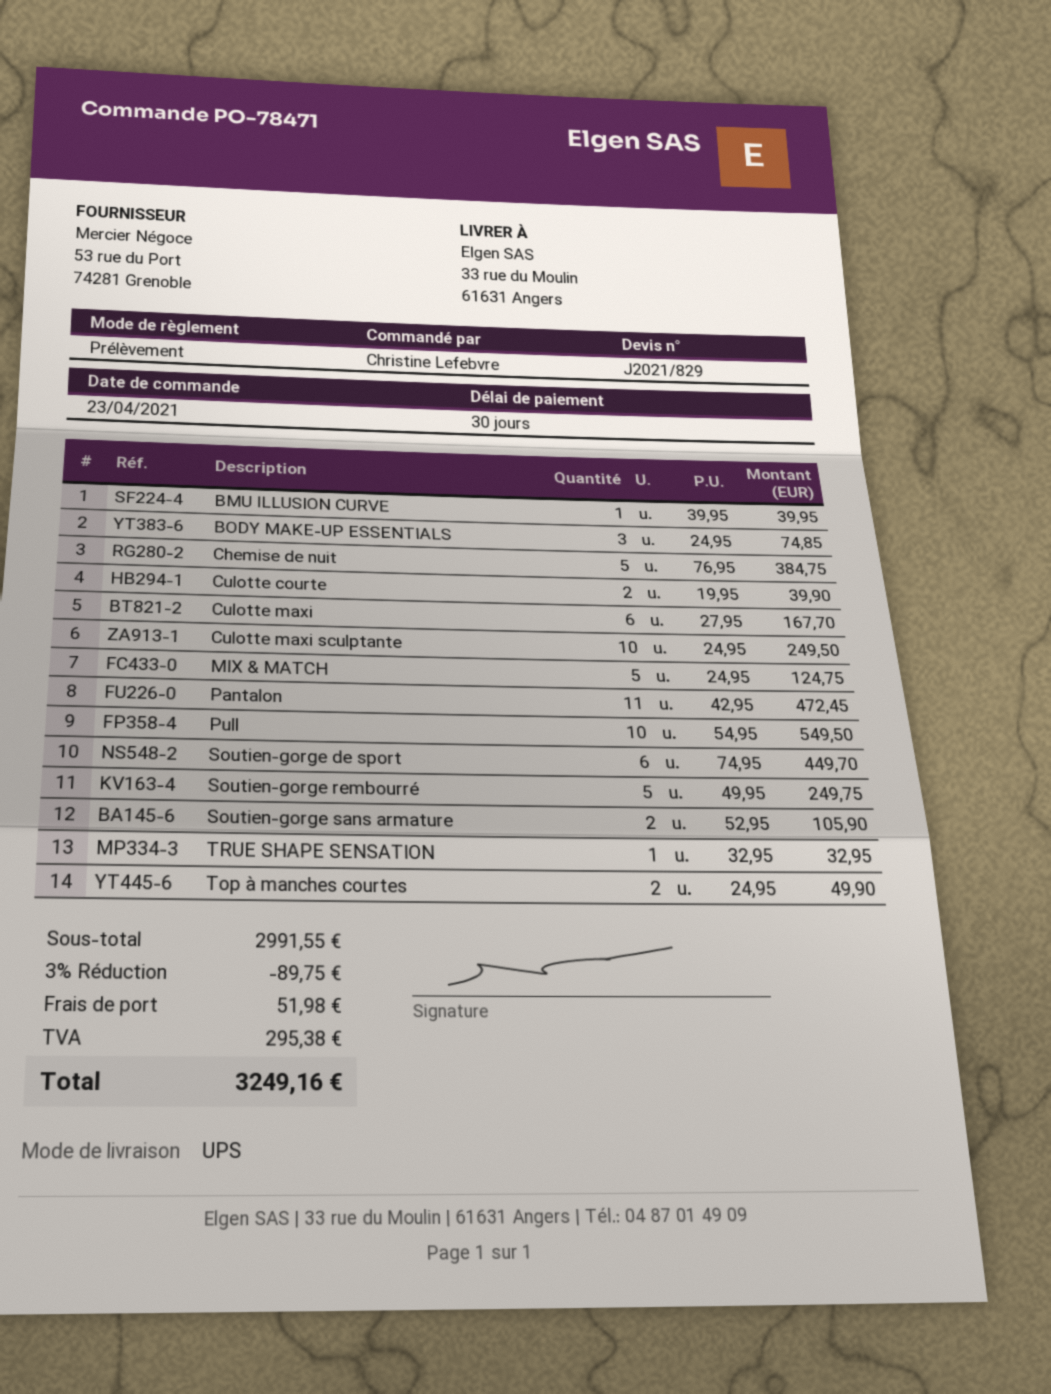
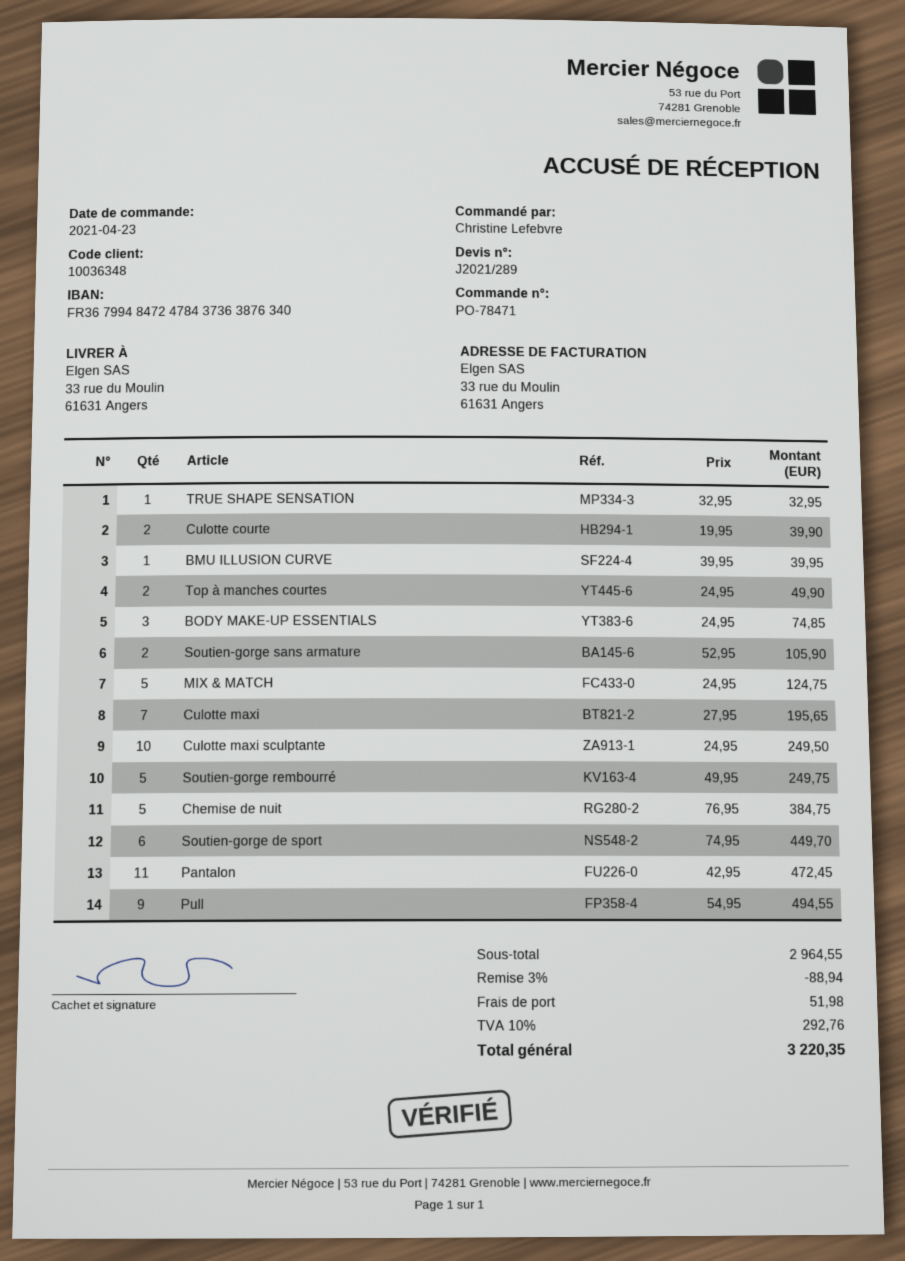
quote number: J2021/829 -> J2021/289
Culotte maxi: 6 x 27.95 = 167.70 -> 7 x 27.95 = 195.65
Pull: 10 x 54.95 = 549.50 -> 9 x 54.95 = 494.55
subtotal: 2991.55 -> 2964.55
discount: 3% = 89.75 -> 3% = 88.94
tax: 295.38 -> 292.76
total: 3249.16 -> 3220.35

